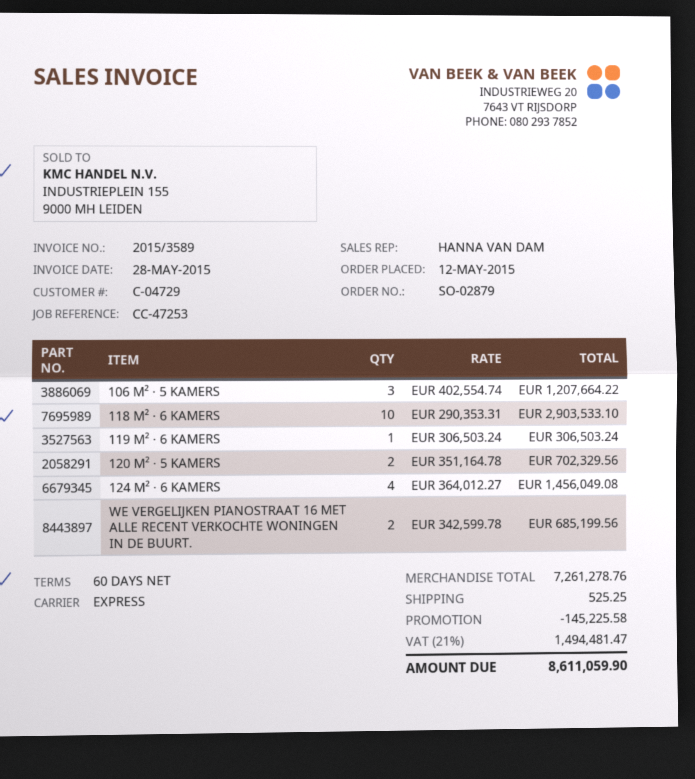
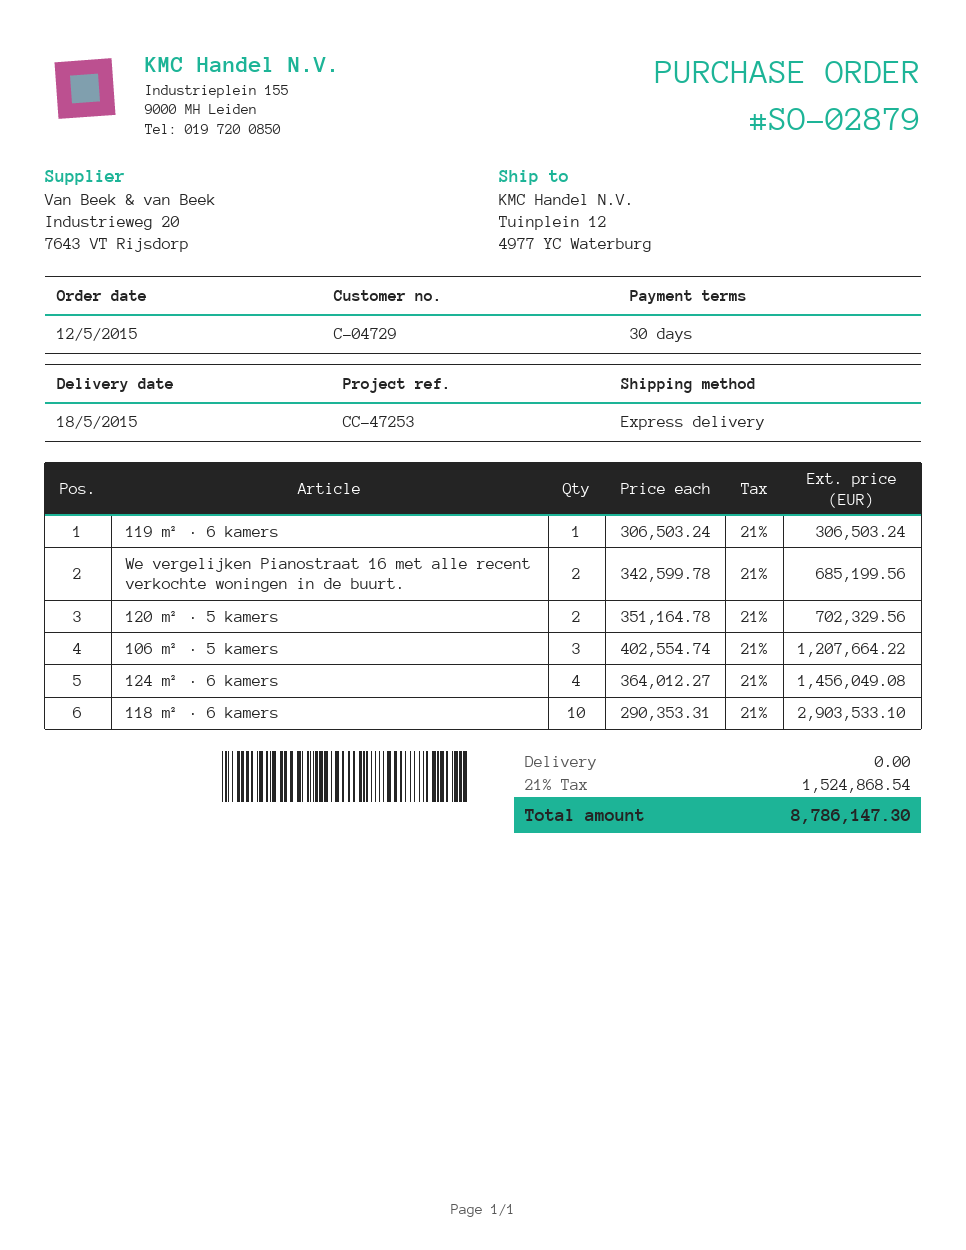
payment terms: 60 days -> 30 days
discount: 145225.58 -> none
shipping: 525.25 -> 0.00
tax: 21% = 1494481.47 -> 21% = 1524868.54
total: 8611059.90 -> 8786147.30

